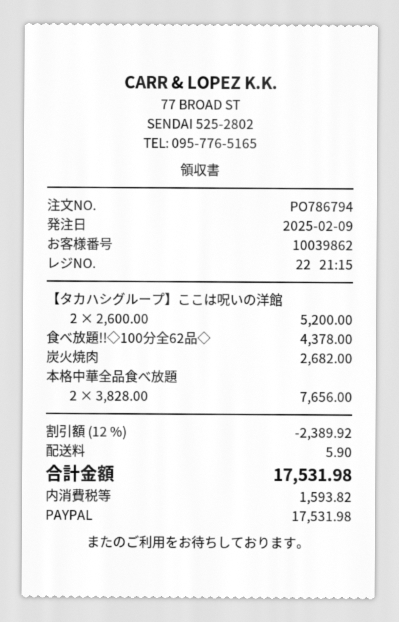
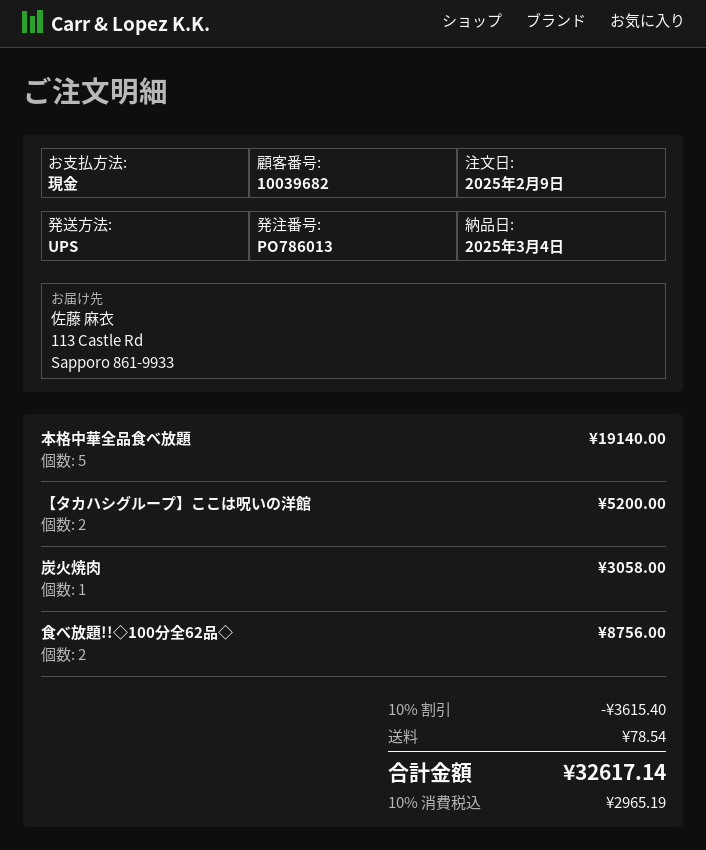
order number: PO786794 -> PO786013
customer number: 10039862 -> 10039682
payment method: PayPal -> cash
食べ放題!!◇100分全62品◇: 1 for 4378.00 -> 2 for 8756.00
炭火焼肉: 1 for 2682.00 -> 1 for 3058.00
本格中華全品食べ放題: 2 for 7656.00 -> 5 for 19140.00
discount: 12% = 2389.92 -> 10% = 3615.40
shipping: 5.90 -> 78.54
tax: 1593.82 -> 2965.19
total: 17531.98 -> 32617.14

